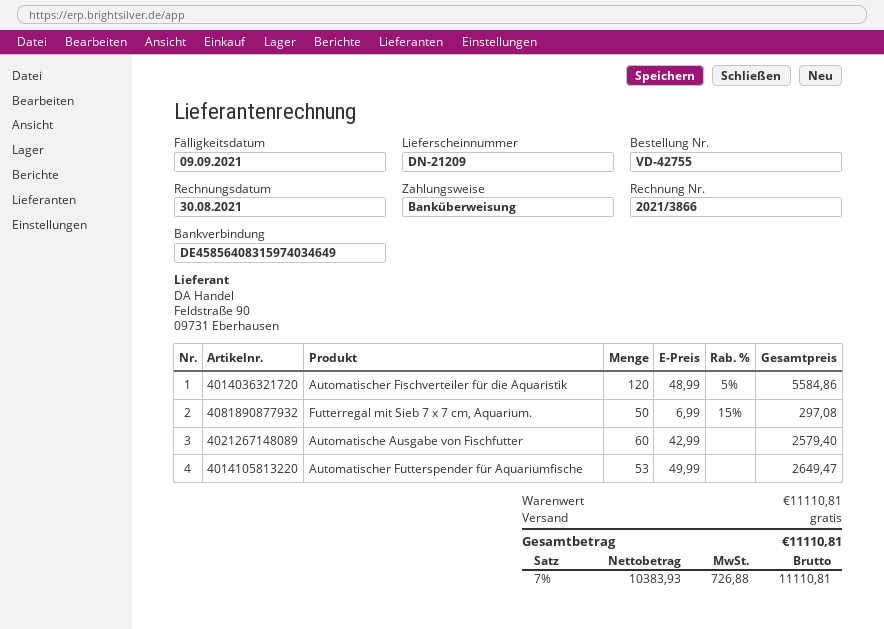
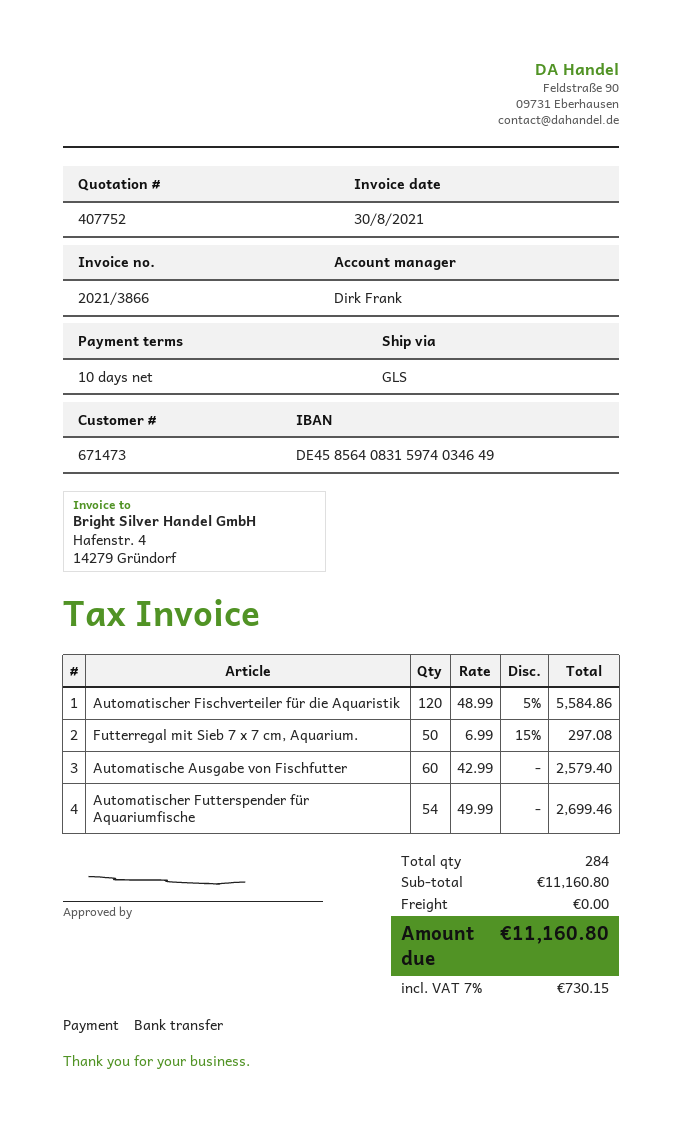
Automatischer Futterspender für Aquariumfische: 53 x 49.99 = 2649.47 -> 54 x 49.99 = 2699.46
subtotal: 11110.81 -> 11160.80
tax: 7% = 726.88 -> 7% = 730.15
total: 11110.81 -> 11160.80

